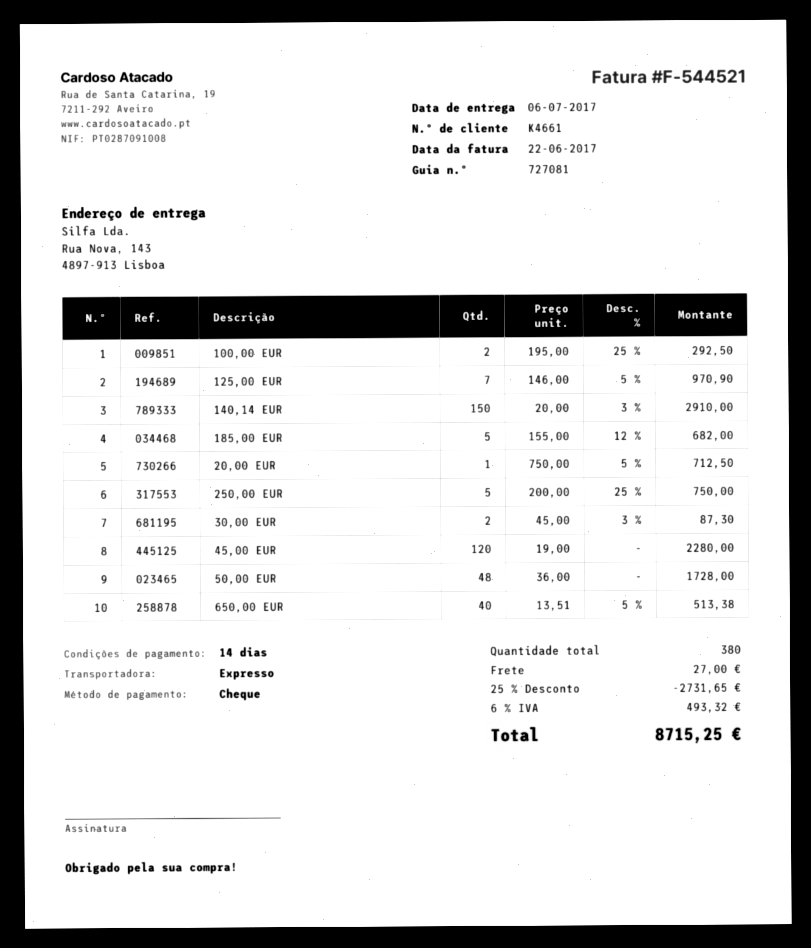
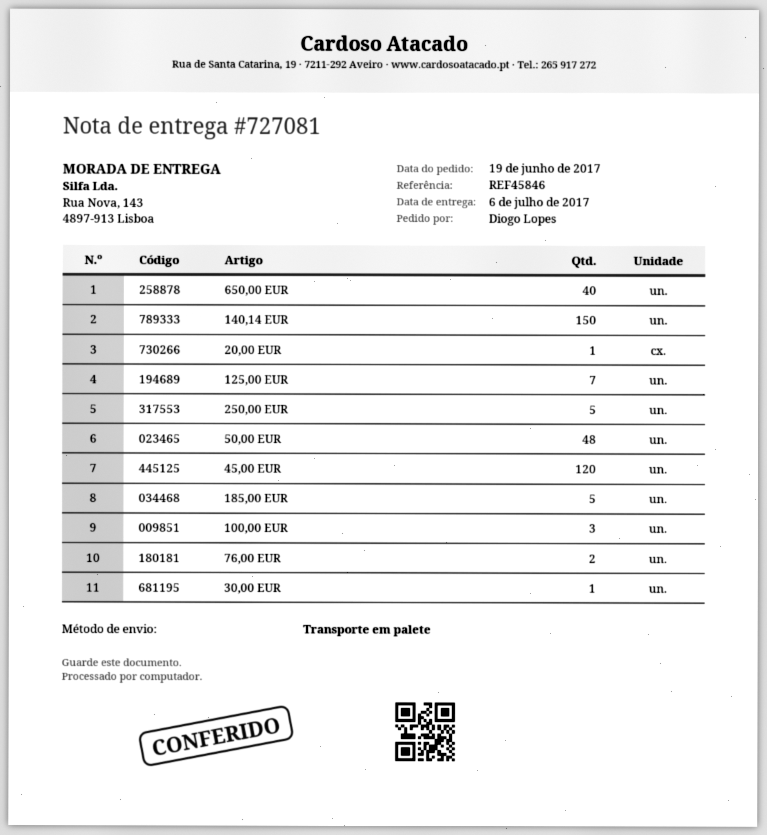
shipping method: express -> pallet freight
100,00 EUR: 2 -> 3
30,00 EUR: 2 -> 1
76,00 EUR: none -> 2

